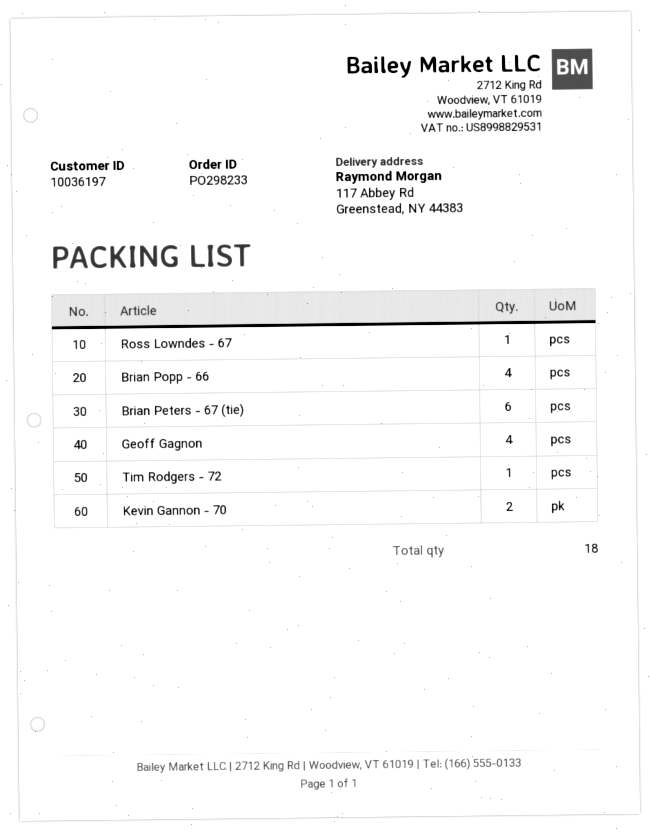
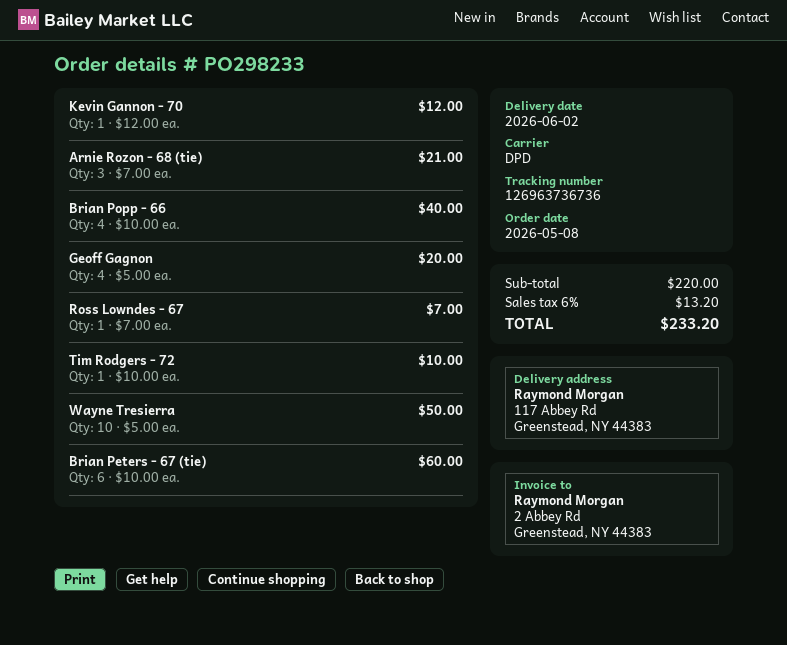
Kevin Gannon - 70: 2 -> 1
Arnie Rozon - 68 (tie): none -> 3
Wayne Tresierra: none -> 10

